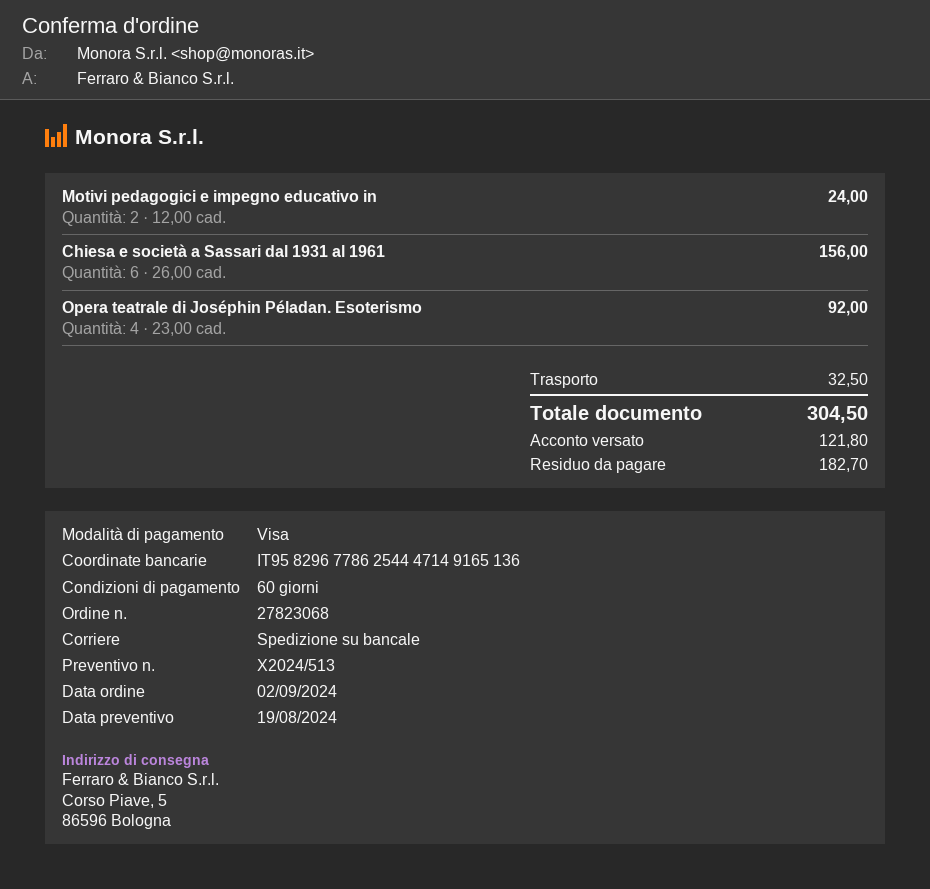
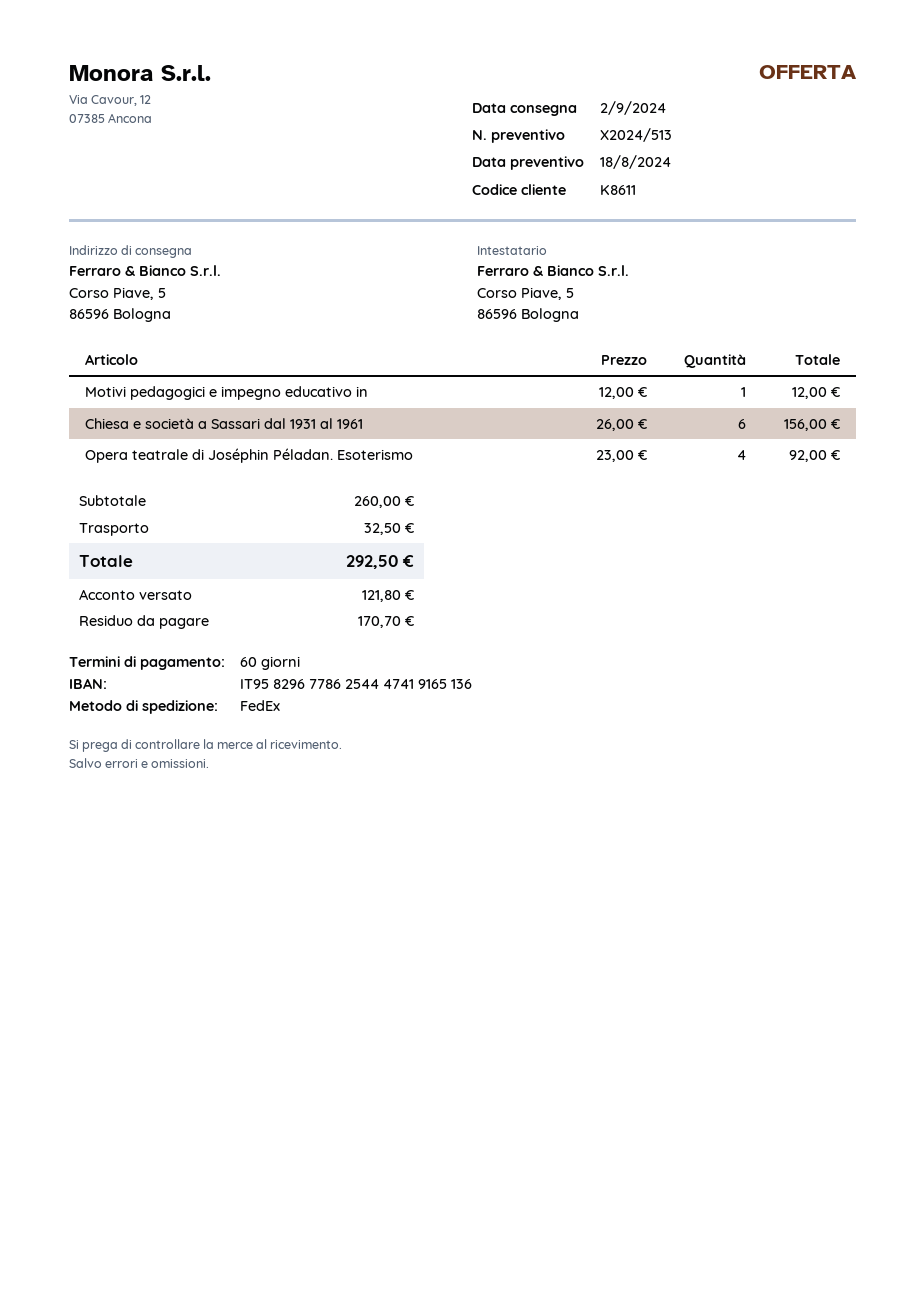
quote date: 2024-08-19 -> 2024-08-18
bank account: IT9582967786254447149165136 -> IT9582967786254447419165136
shipping method: pallet freight -> FedEx
Motivi pedagogici e impegno educativo in: 2 x 12.00 = 24.00 -> 1 x 12.00 = 12.00
total: 304.50 -> 292.50
balance: 182.70 -> 170.70

